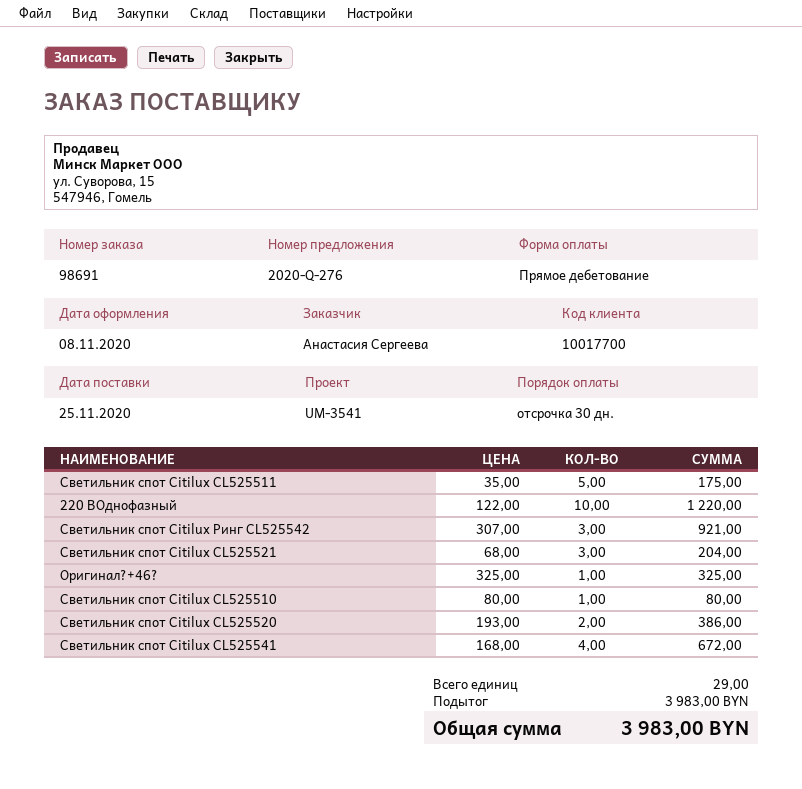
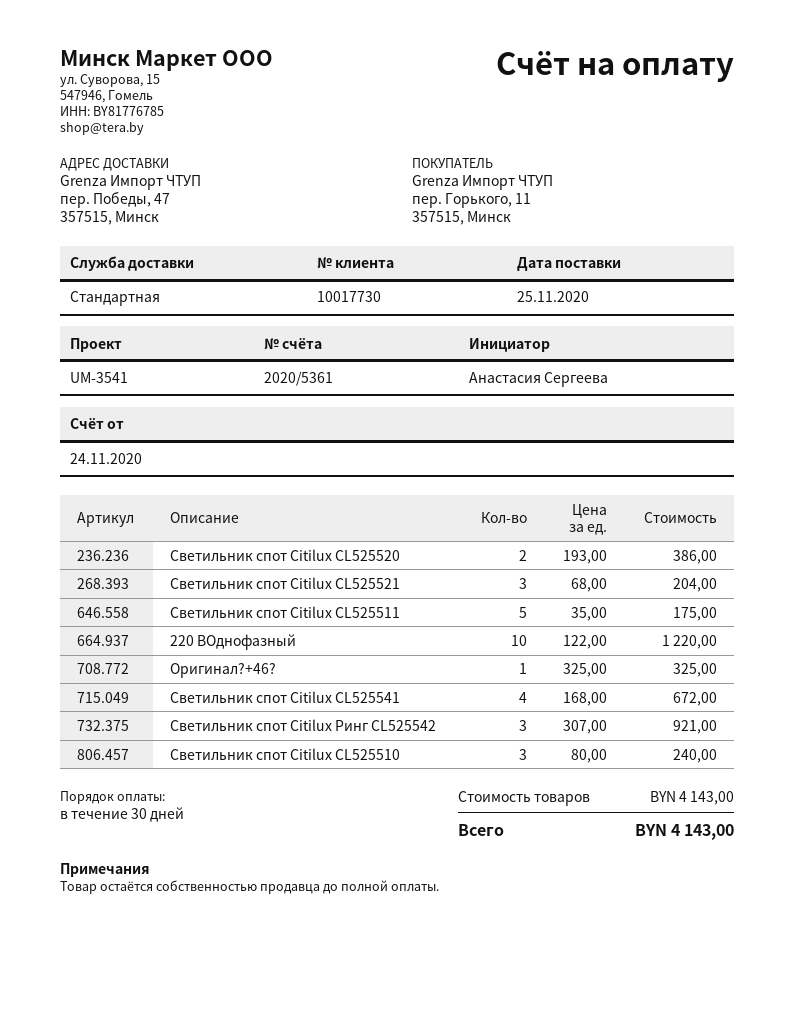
customer number: 10017700 -> 10017730
Светильник спот Citilux CL525510: 1 x 80.00 = 80.00 -> 3 x 80.00 = 240.00
subtotal: 3983.00 -> 4143.00
total: 3983.00 -> 4143.00

